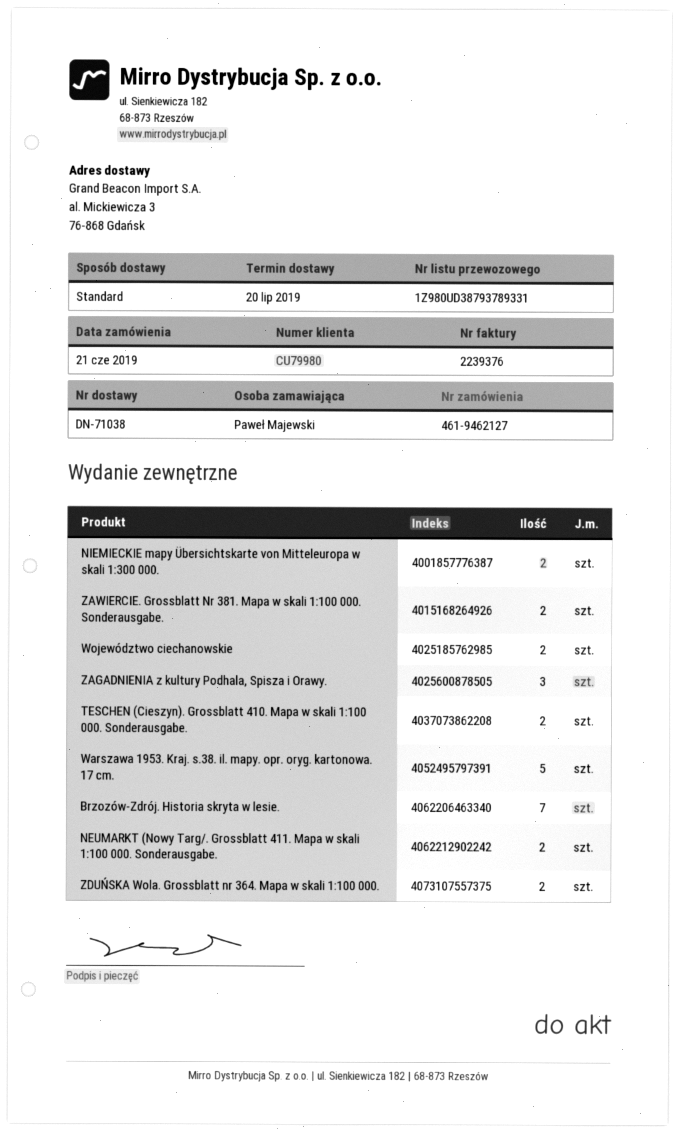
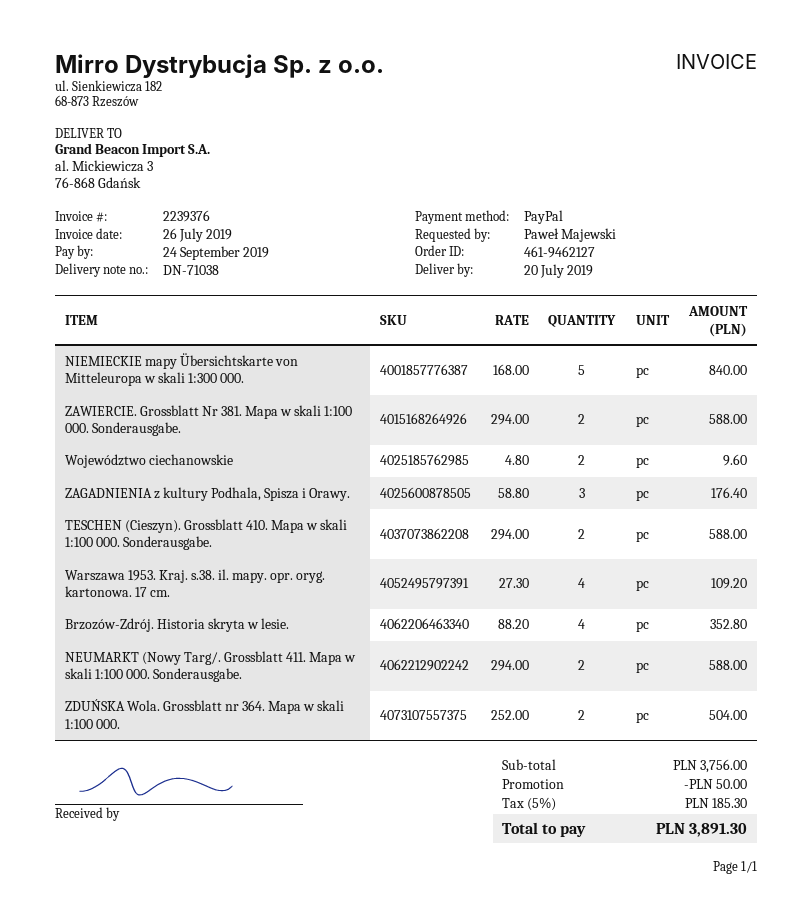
NIEMIECKIE mapy Übersichtskarte von Mitteleuropa w skali 1:300 000.: 2 -> 5
Warszawa 1953. Kraj. s.38. il. mapy. opr. oryg. kartonowa. 17 cm.: 5 -> 4
Brzozów-Zdrój. Historia skryta w lesie.: 7 -> 4

